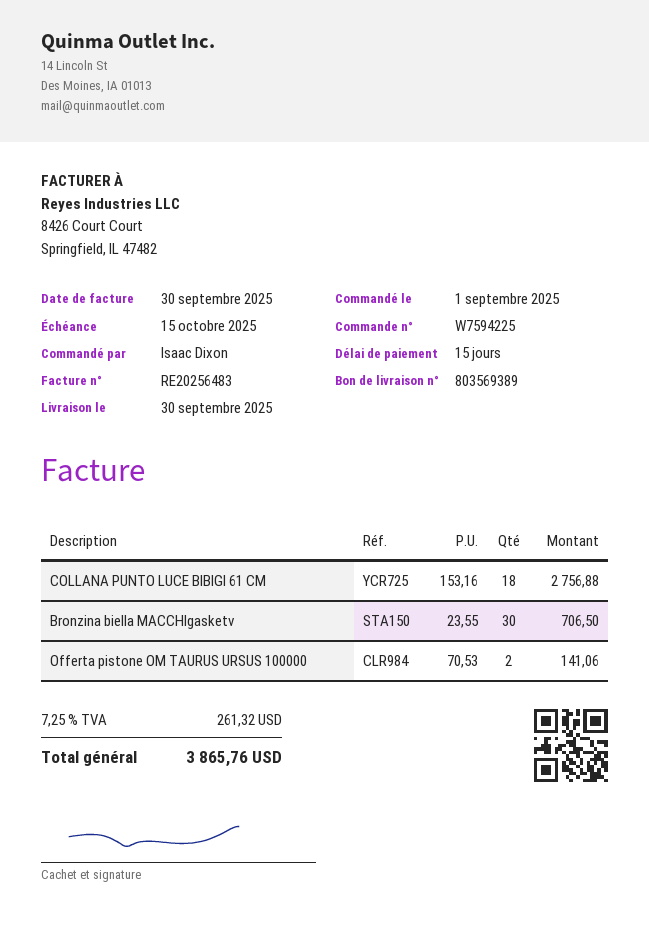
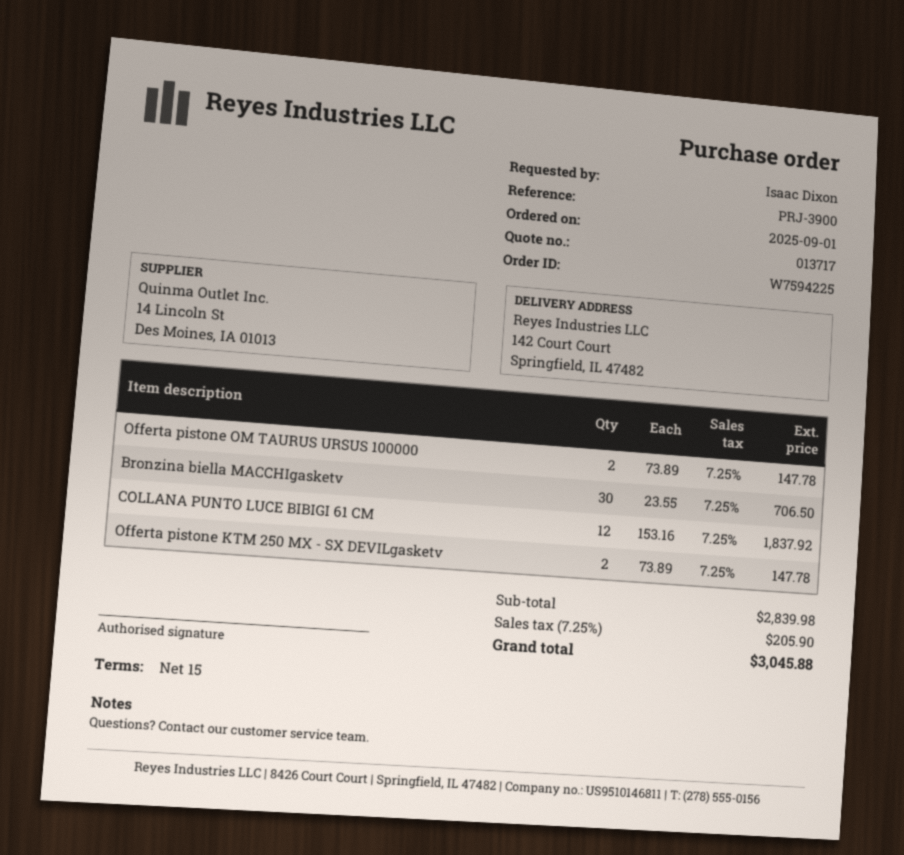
COLLANA PUNTO LUCE BIBIGI 61 CM: 18 x 153.16 = 2756.88 -> 12 x 153.16 = 1837.92
Offerta pistone OM TAURUS URSUS 100000: 2 x 70.53 = 141.06 -> 2 x 73.89 = 147.78
Offerta pistone KTM 250 MX - SX DEVILgasketv: none -> 2 x 73.89 = 147.78
tax: 7.25% = 261.32 -> 7.25% = 205.90
total: 3865.76 -> 3045.88

